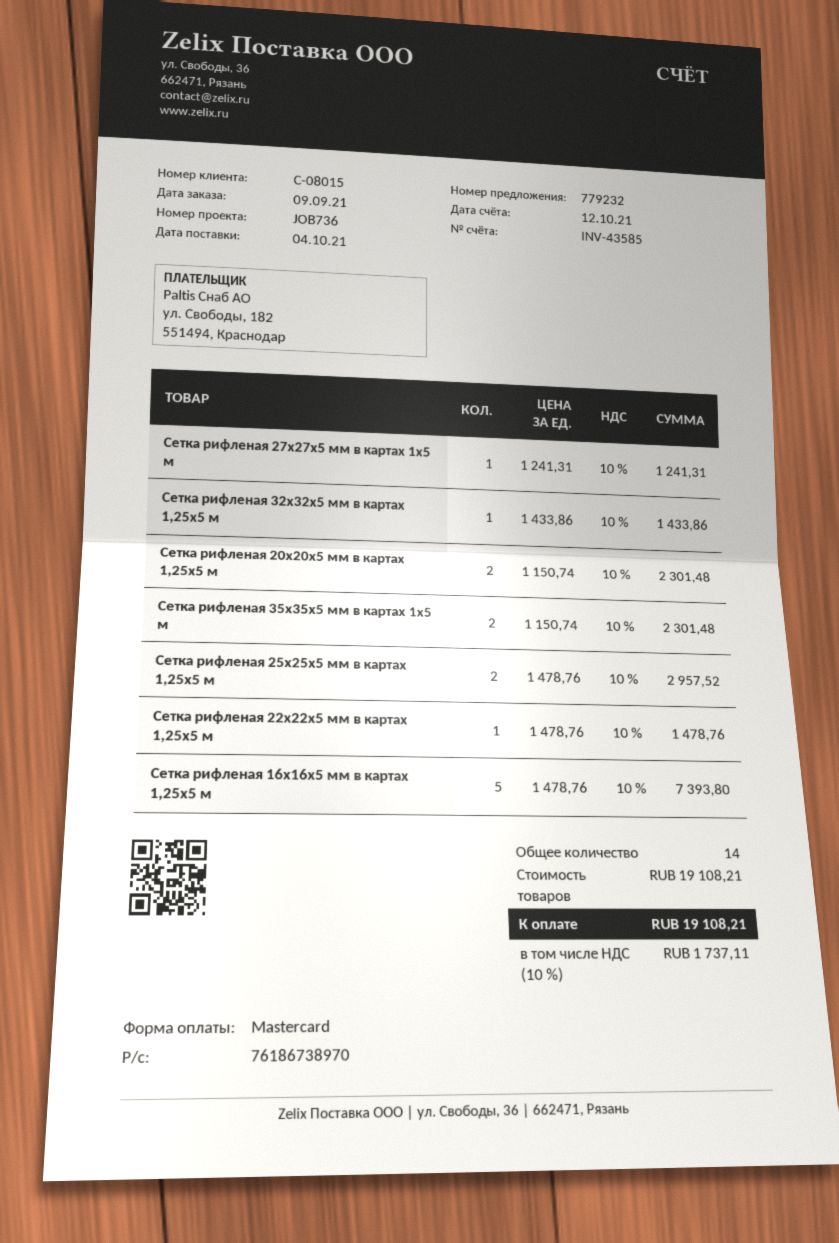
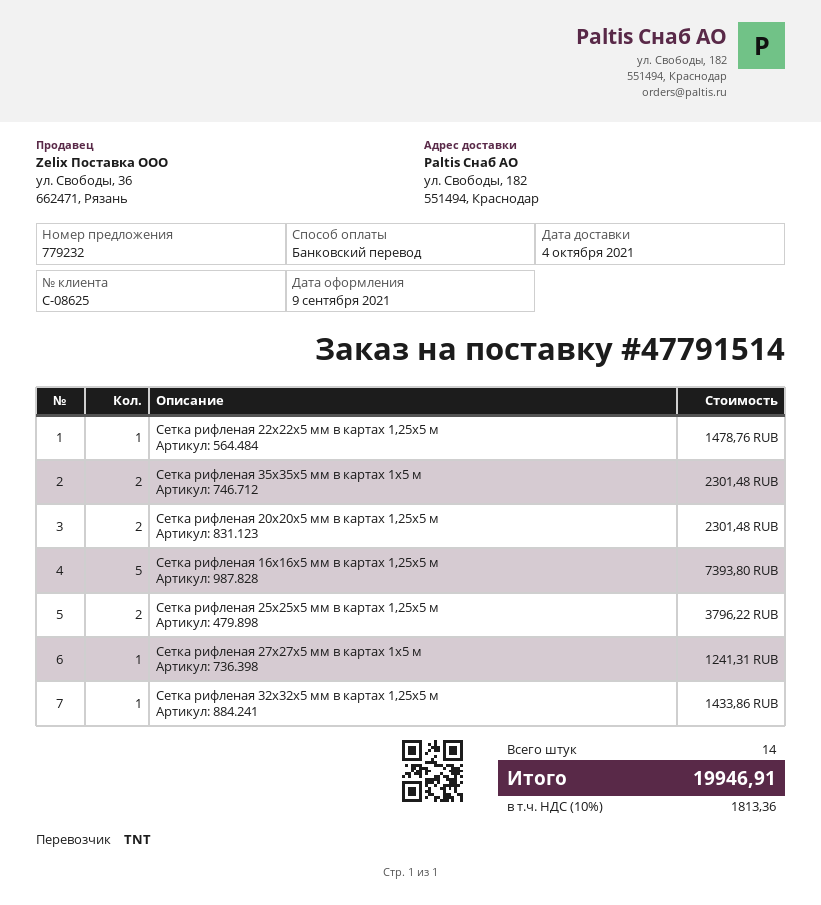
customer number: C-08015 -> C-08625
payment method: Mastercard -> bank transfer
Сетка рифленая 25х25х5 мм в картах 1,25х5 м: 2 for 2957.52 -> 2 for 3796.22
tax: 10% = 1737.11 -> 10% = 1813.36
total: 19108.21 -> 19946.91

